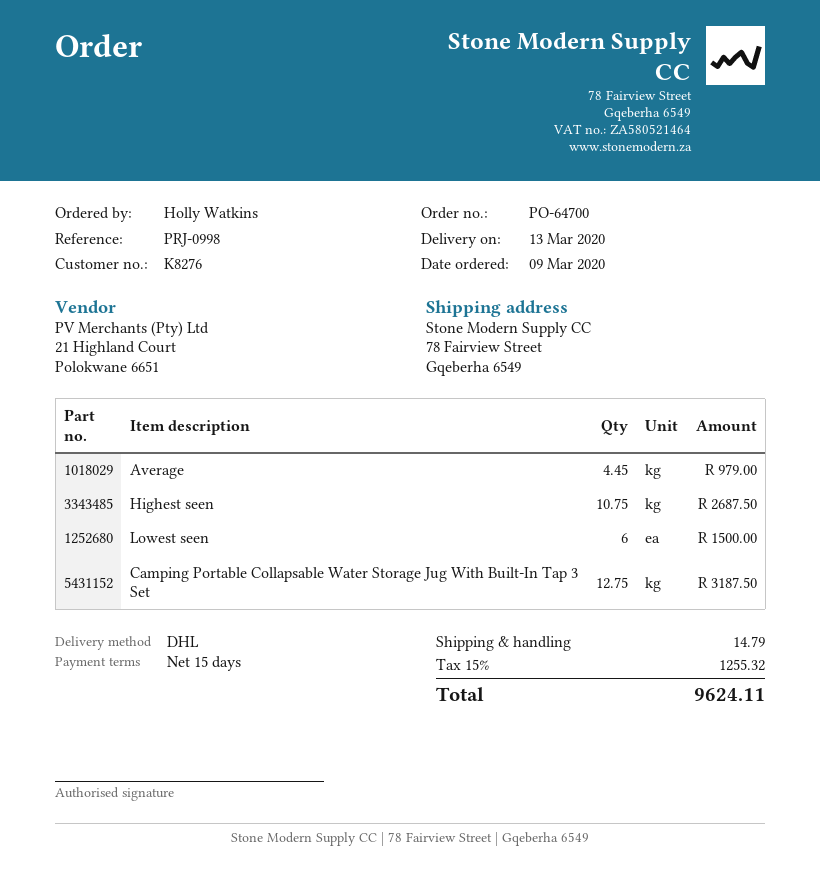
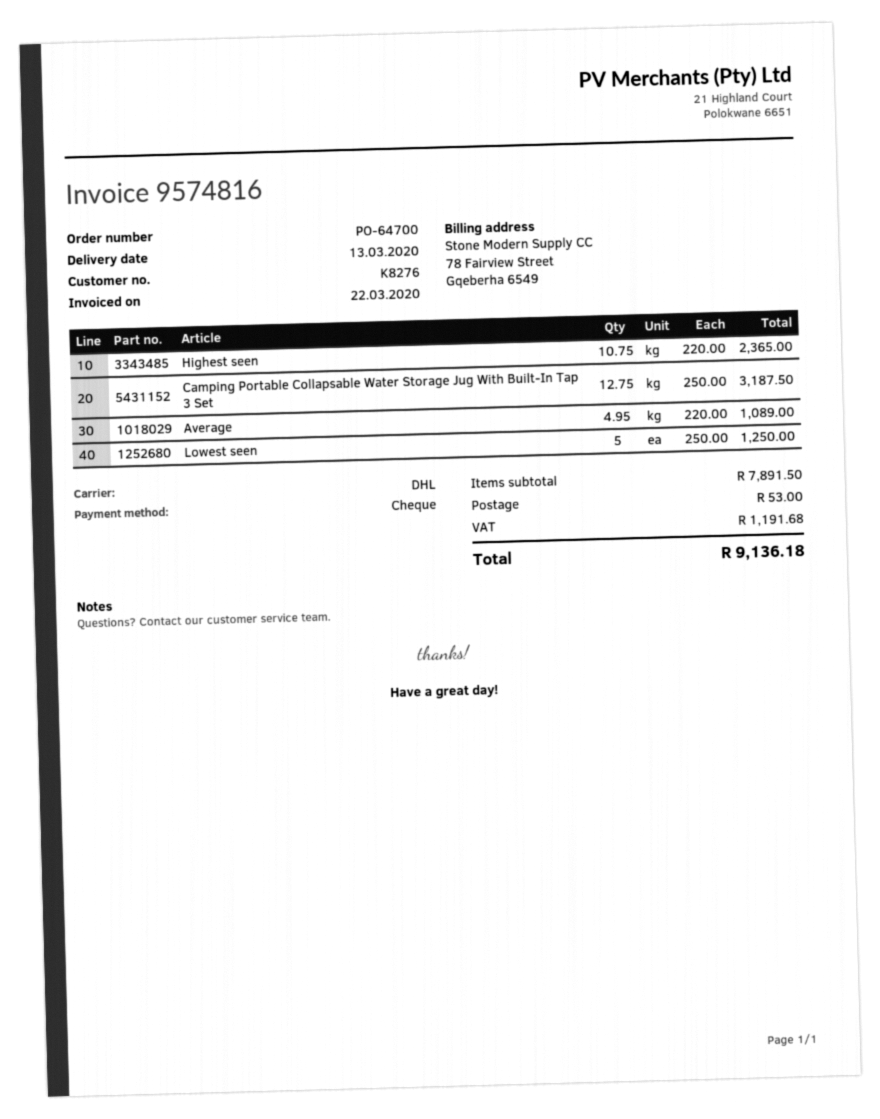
Average: 4.45 for 979.00 -> 4.95 for 1089.00
Highest seen: 10.75 for 2687.50 -> 10.75 for 2365.00
Lowest seen: 6 for 1500.00 -> 5 for 1250.00
shipping: 14.79 -> 53.00
tax: 1255.32 -> 1191.68
total: 9624.11 -> 9136.18

